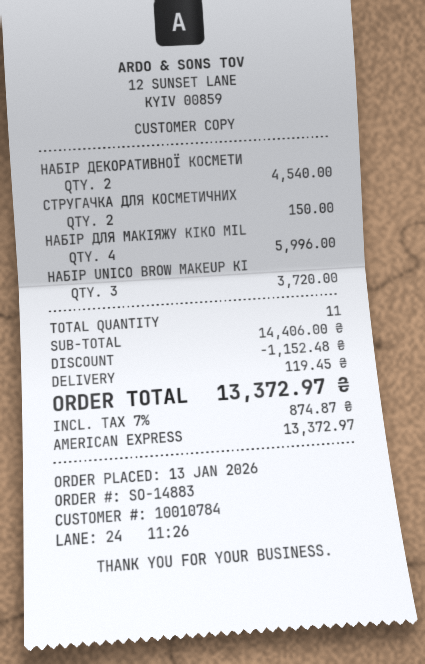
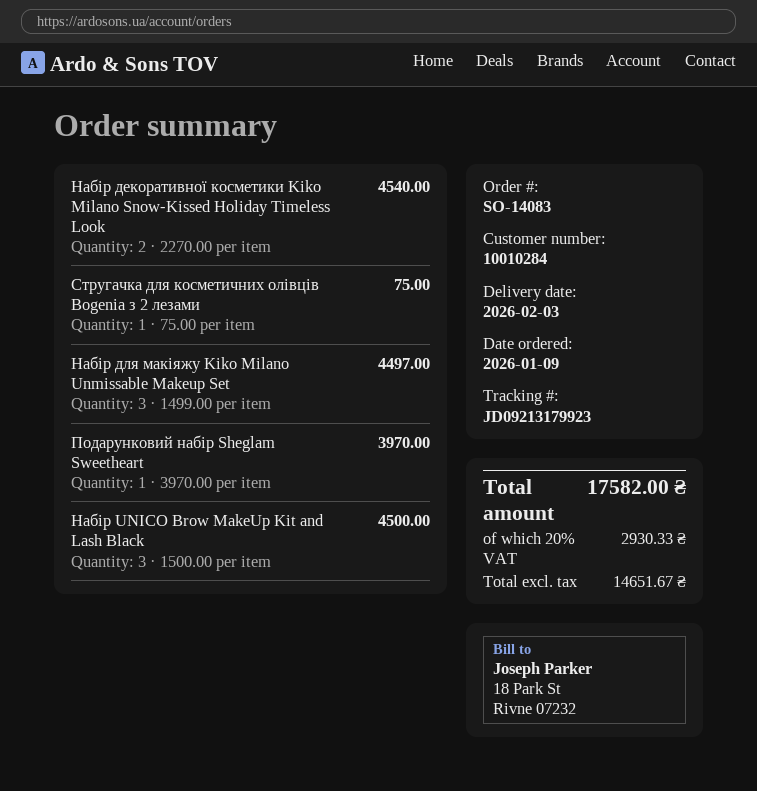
order number: SO-14883 -> SO-14083
order date: 2026-01-13 -> 2026-01-09
customer number: 10010784 -> 10010284
СТРУГАЧКА ДЛЯ КОСМЕТИЧНИХ: 2 for 150.00 -> 1 for 75.00
НАБІР ДЛЯ МАКІЯЖУ KIKO MIL: 4 for 5996.00 -> 3 for 4497.00
НАБІР UNICO BROW MAKEUP KI: 3 for 3720.00 -> 3 for 4500.00
Подарунковий набір Sheglam Sweetheart: none -> 1 for 3970.00
discount: 1152.48 -> none
shipping: 119.45 -> none
tax: 7% = 874.87 -> 20% = 2930.33
total: 13372.97 -> 17582.00

